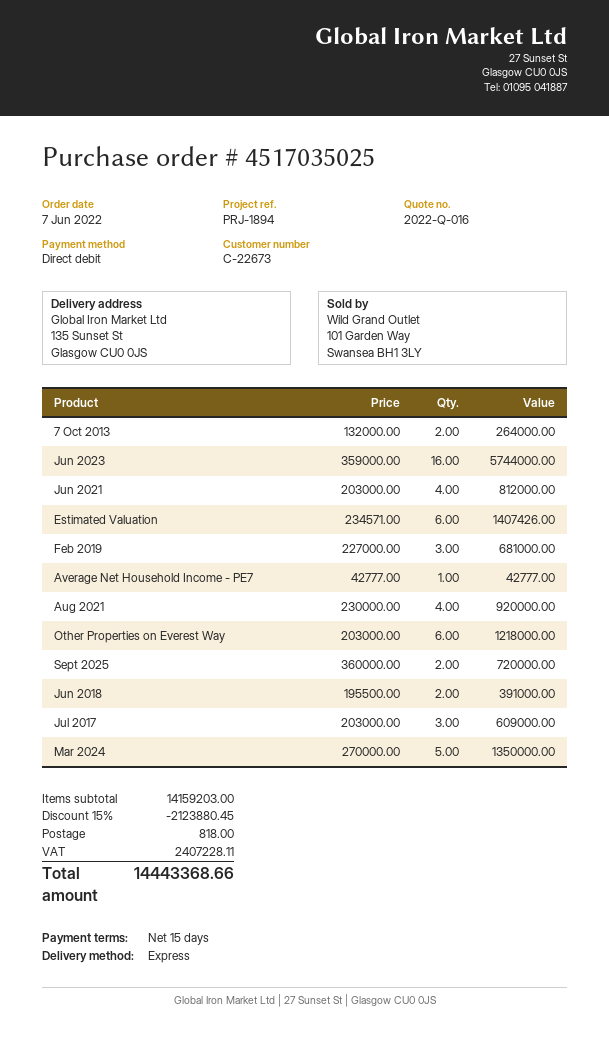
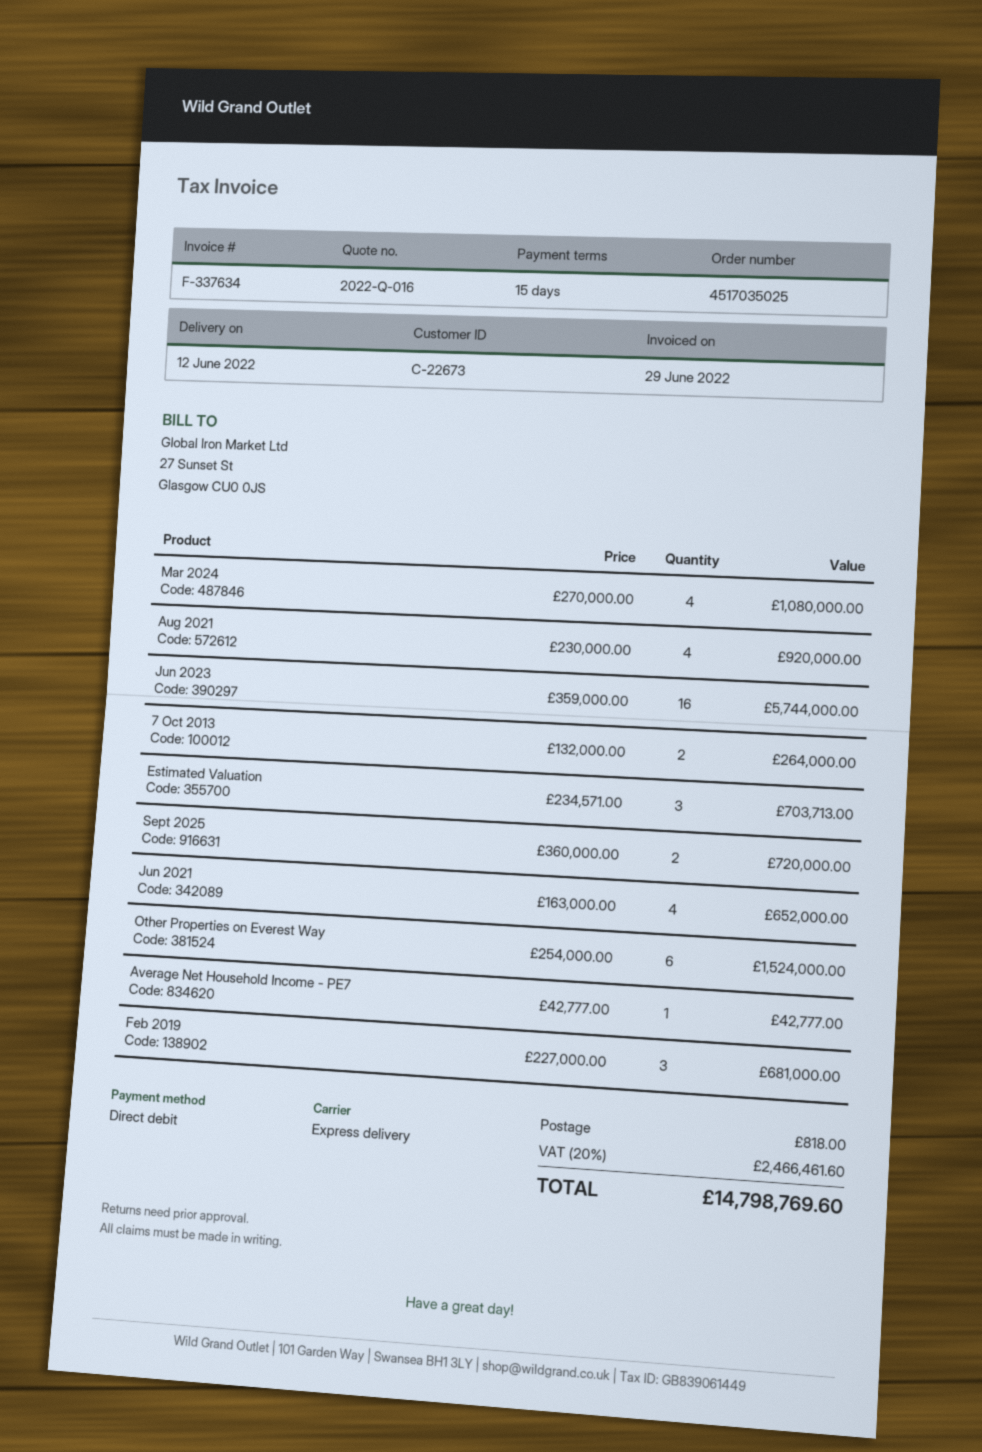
Jun 2021: 4 x 203000.00 = 812000.00 -> 4 x 163000.00 = 652000.00
Estimated Valuation: 6 x 234571.00 = 1407426.00 -> 3 x 234571.00 = 703713.00
Other Properties on Everest Way: 6 x 203000.00 = 1218000.00 -> 6 x 254000.00 = 1524000.00
Jun 2018: 2 x 195500.00 = 391000.00 -> none
Jul 2017: 3 x 203000.00 = 609000.00 -> none
Mar 2024: 5 x 270000.00 = 1350000.00 -> 4 x 270000.00 = 1080000.00
discount: 15% = 2123880.45 -> none
tax: 2407228.11 -> 2466461.60
total: 14443368.66 -> 14798769.60

